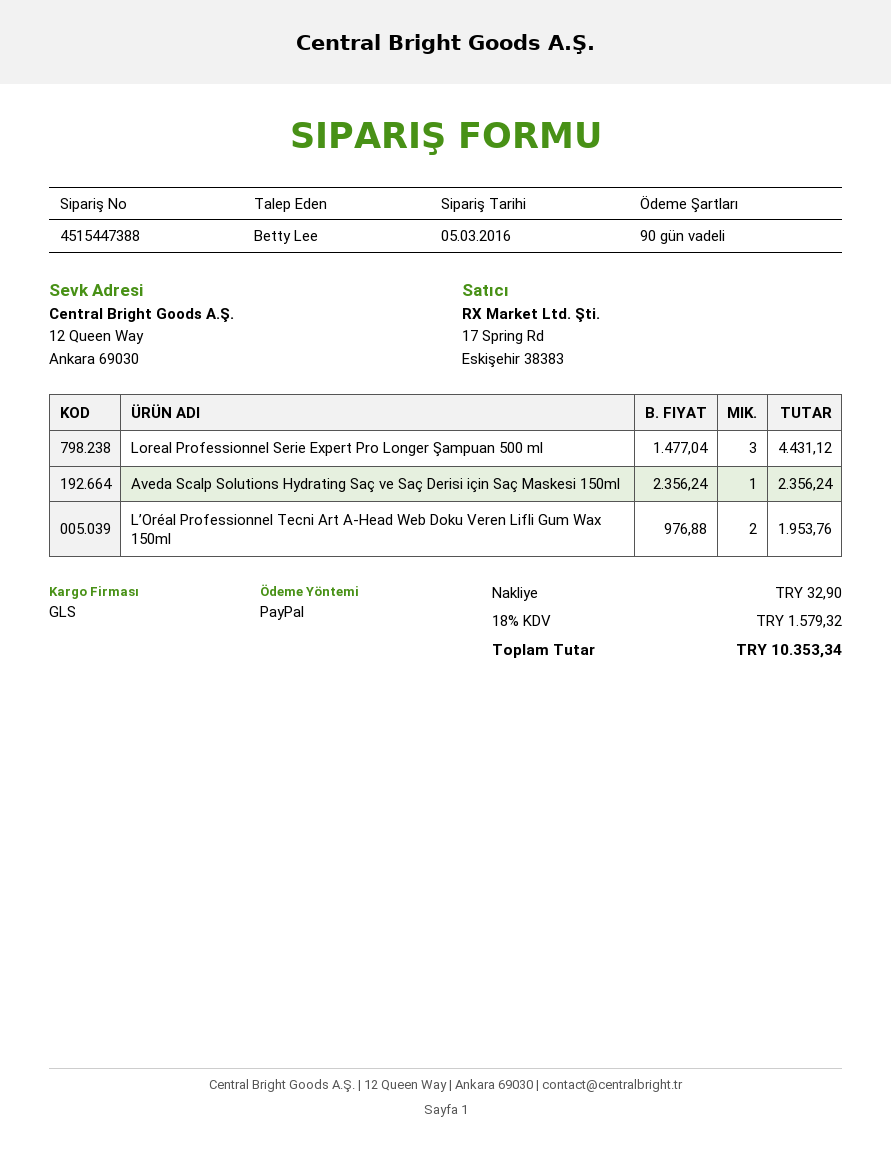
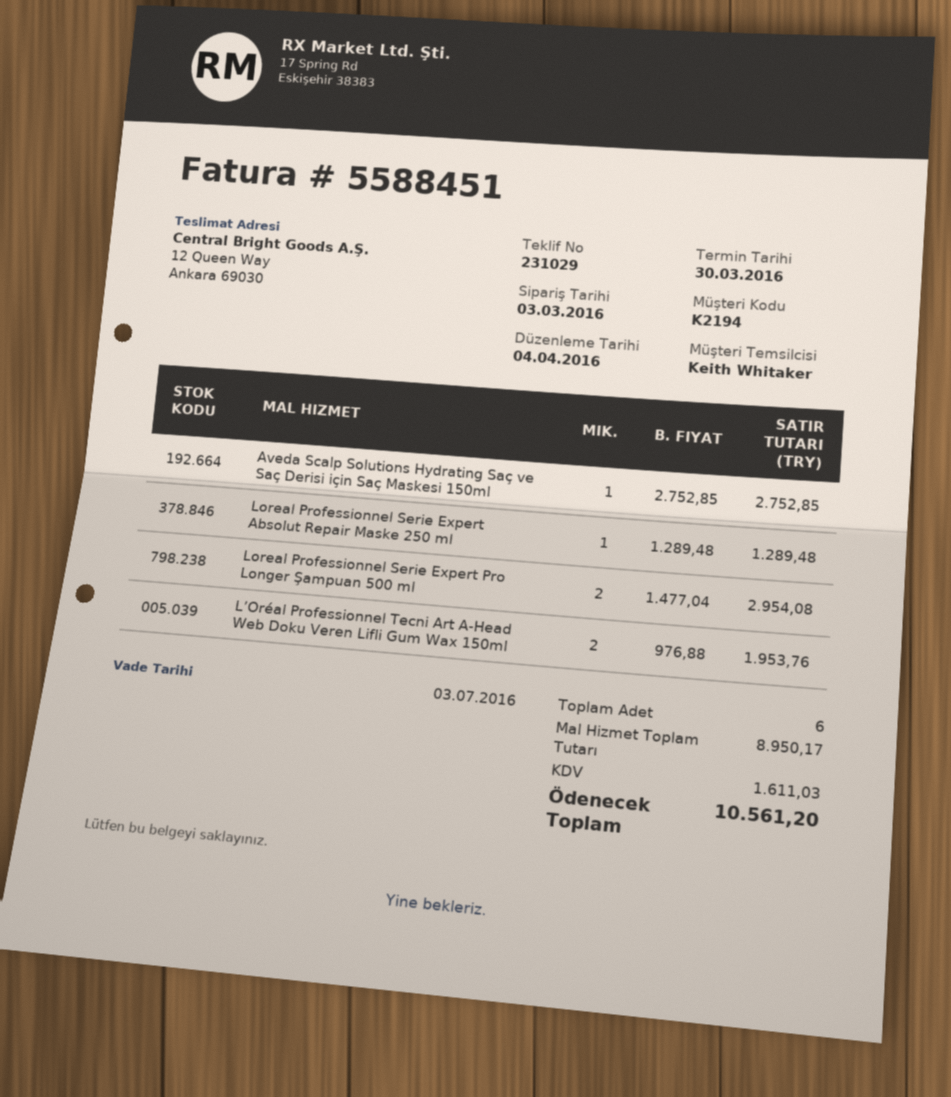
order date: 2016-03-05 -> 2016-03-03
Loreal Professionnel Serie Expert Pro Longer Şampuan 500 ml: 3 x 1477.04 = 4431.12 -> 2 x 1477.04 = 2954.08
Aveda Scalp Solutions Hydrating Saç ve Saç Derisi için Saç Maskesi 150ml: 1 x 2356.24 = 2356.24 -> 1 x 2752.85 = 2752.85
Loreal Professionnel Serie Expert Absolut Repair Maske 250 ml: none -> 1 x 1289.48 = 1289.48
shipping: 32.90 -> none
tax: 1579.32 -> 1611.03
total: 10353.34 -> 10561.20

